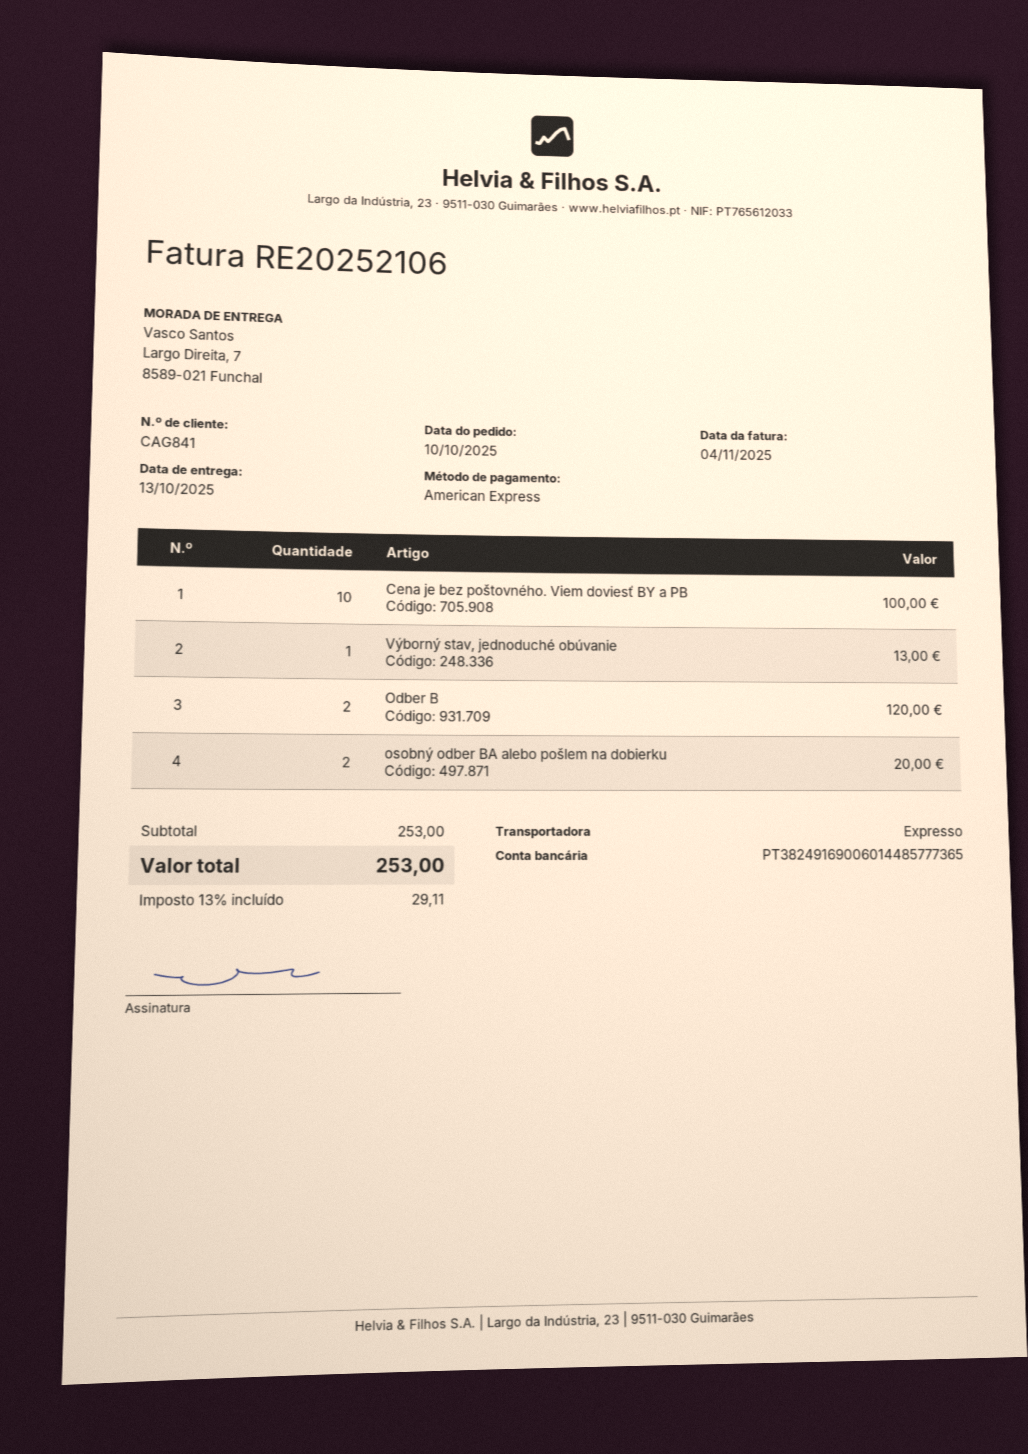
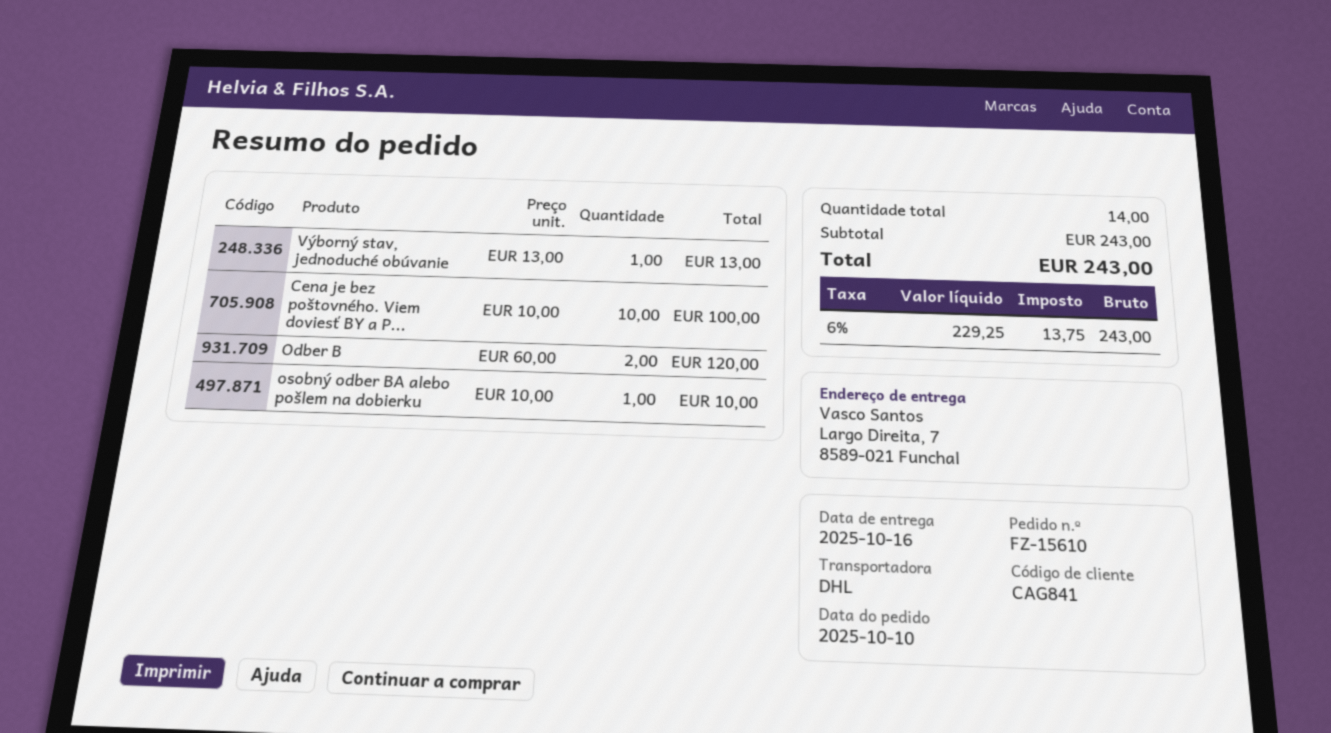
delivery date: 2025-10-13 -> 2025-10-16
shipping method: express -> DHL
osobný odber BA alebo pošlem na dobierku: 2 for 20.00 -> 1 for 10.00
subtotal: 253.00 -> 243.00
tax: 13% = 29.11 -> 6% = 13.75
total: 253.00 -> 243.00

